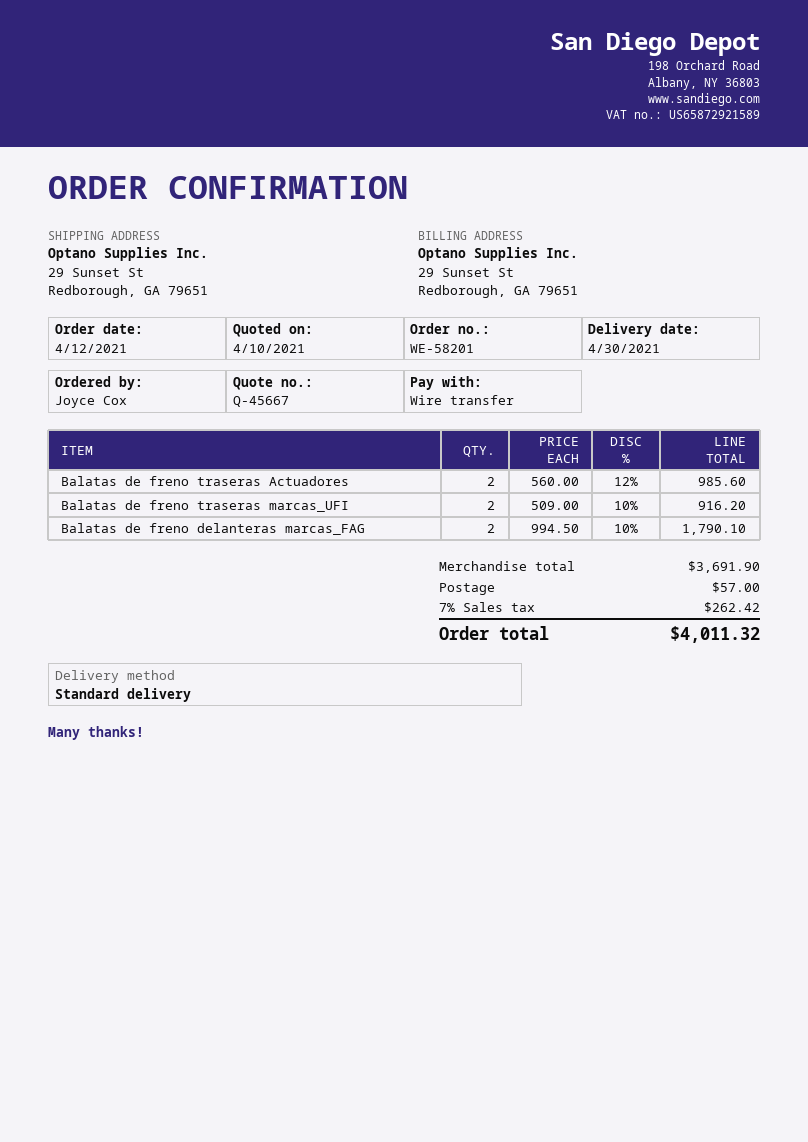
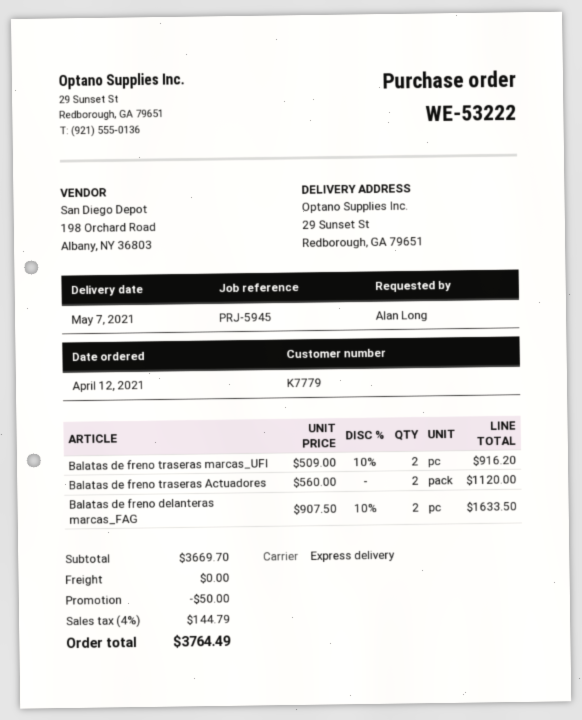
order number: WE-58201 -> WE-53222
delivery date: 2021-04-30 -> 2021-05-07
ordered by: Joyce Cox -> Alan Long
shipping method: standard -> express
Balatas de freno traseras Actuadores: 2 x 560.00 - 12% = 985.60 -> 2 x 560.00 = 1120.00
Balatas de freno delanteras marcas_FAG: 2 x 994.50 - 10% = 1790.10 -> 2 x 907.50 - 10% = 1633.50
subtotal: 3691.90 -> 3669.70
discount: none -> 50.00
shipping: 57.00 -> 0.00
tax: 7% = 262.42 -> 4% = 144.79
total: 4011.32 -> 3764.49

